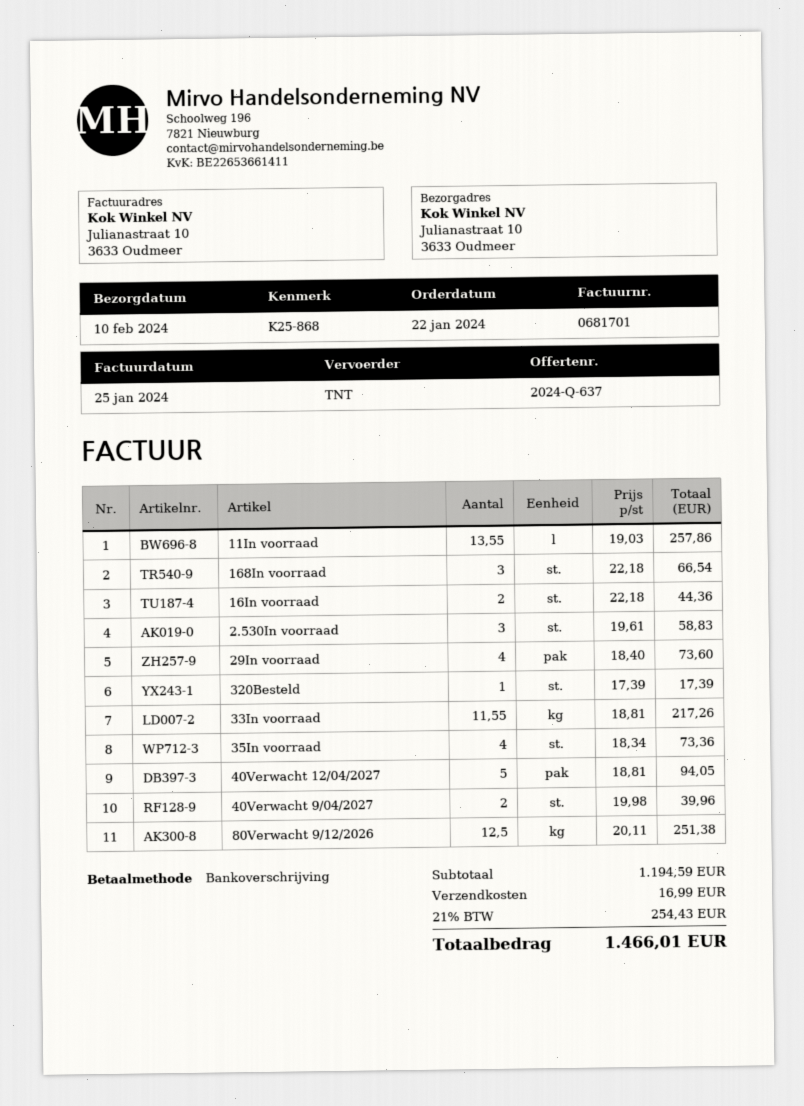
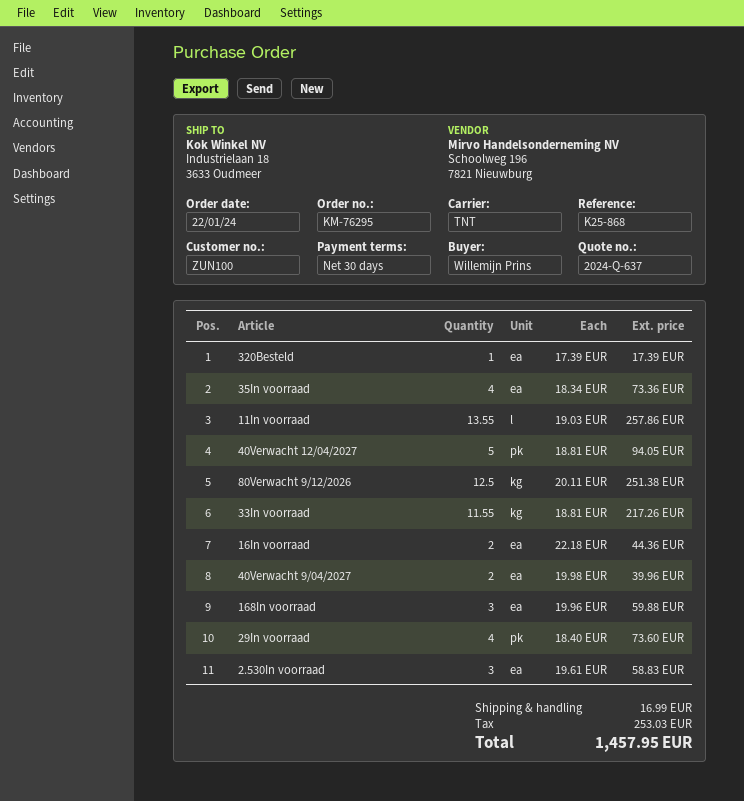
ship to: Julianastraat 10, 3633 Oudmeer -> Industrielaan 18, 3633 Oudmeer
168In voorraad: 3 x 22.18 = 66.54 -> 3 x 19.96 = 59.88
tax: 254.43 -> 253.03
total: 1466.01 -> 1457.95

